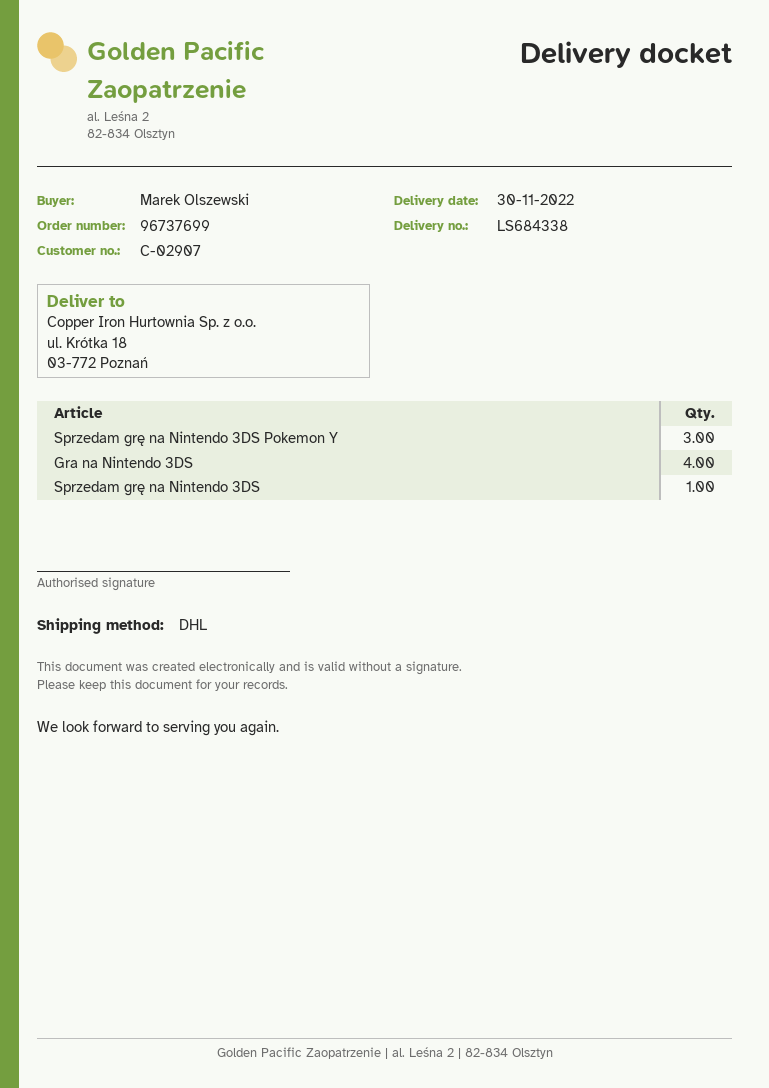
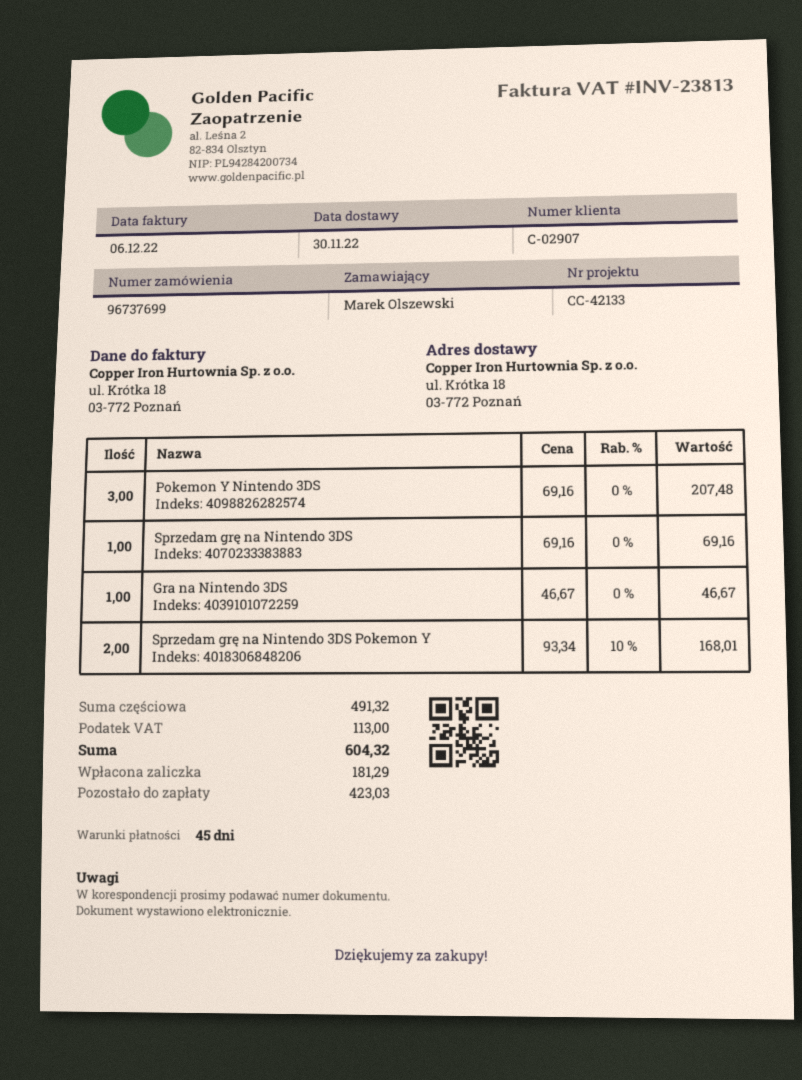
Sprzedam grę na Nintendo 3DS Pokemon Y: 3 -> 2
Gra na Nintendo 3DS: 4 -> 1
Pokemon Y Nintendo 3DS: none -> 3

